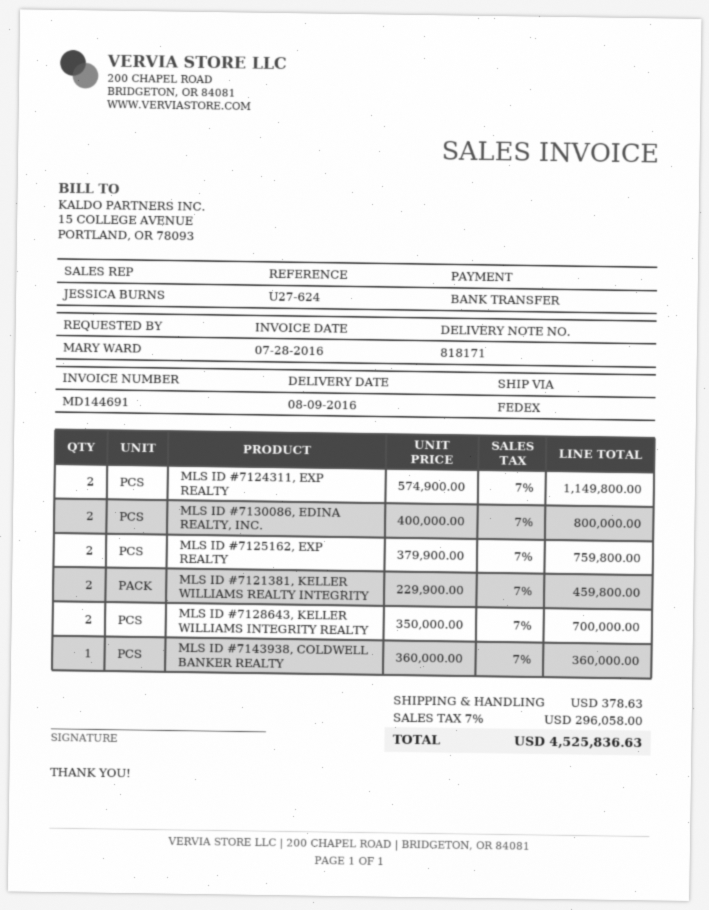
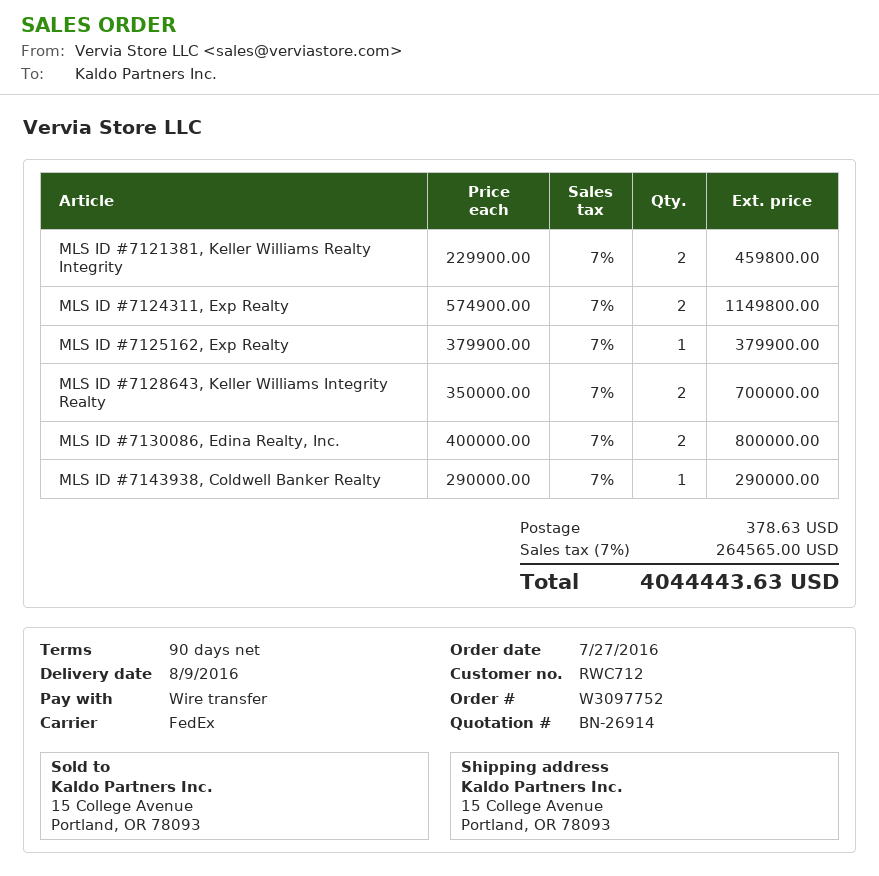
MLS ID #7125162, EXP REALTY: 2 x 379900.00 = 759800.00 -> 1 x 379900.00 = 379900.00
MLS ID #7143938, COLDWELL BANKER REALTY: 1 x 360000.00 = 360000.00 -> 1 x 290000.00 = 290000.00
tax: 7% = 296058.00 -> 7% = 264565.00
total: 4525836.63 -> 4044443.63

